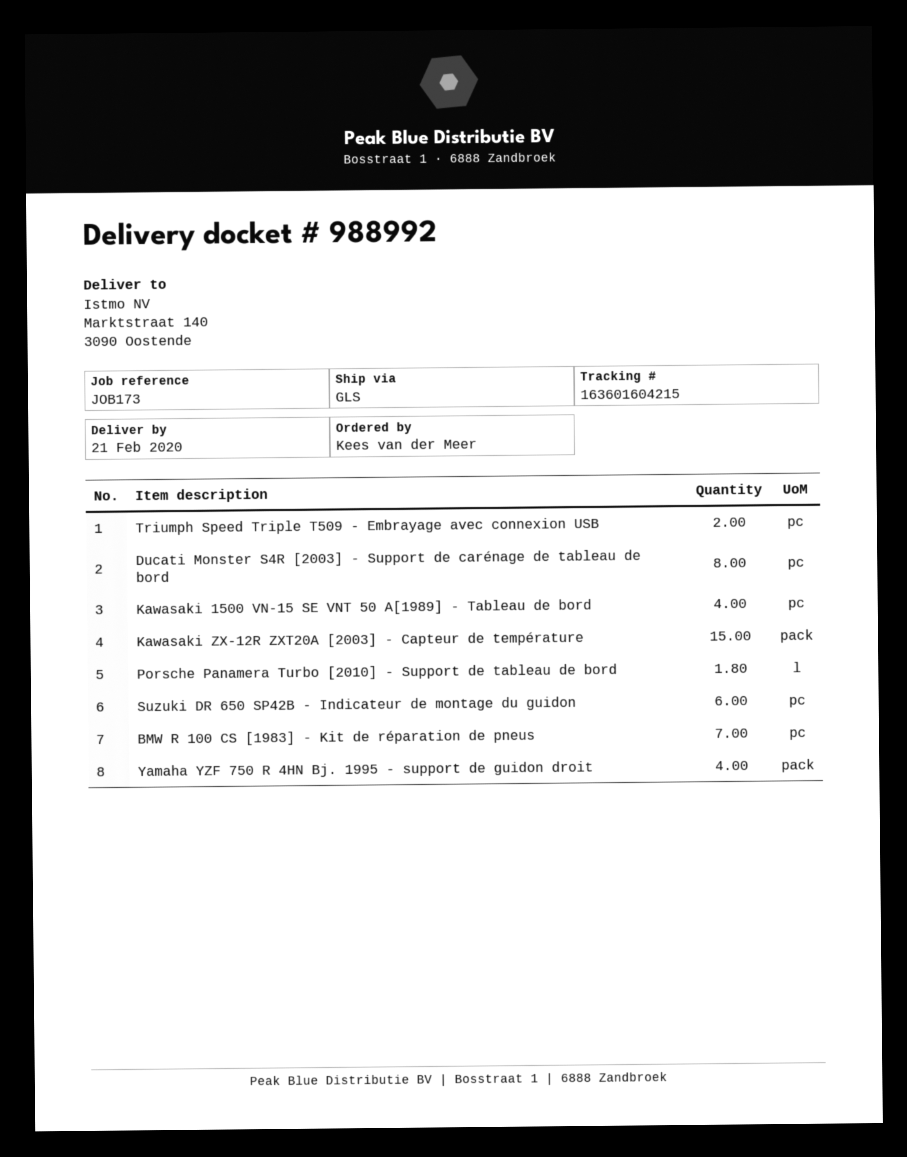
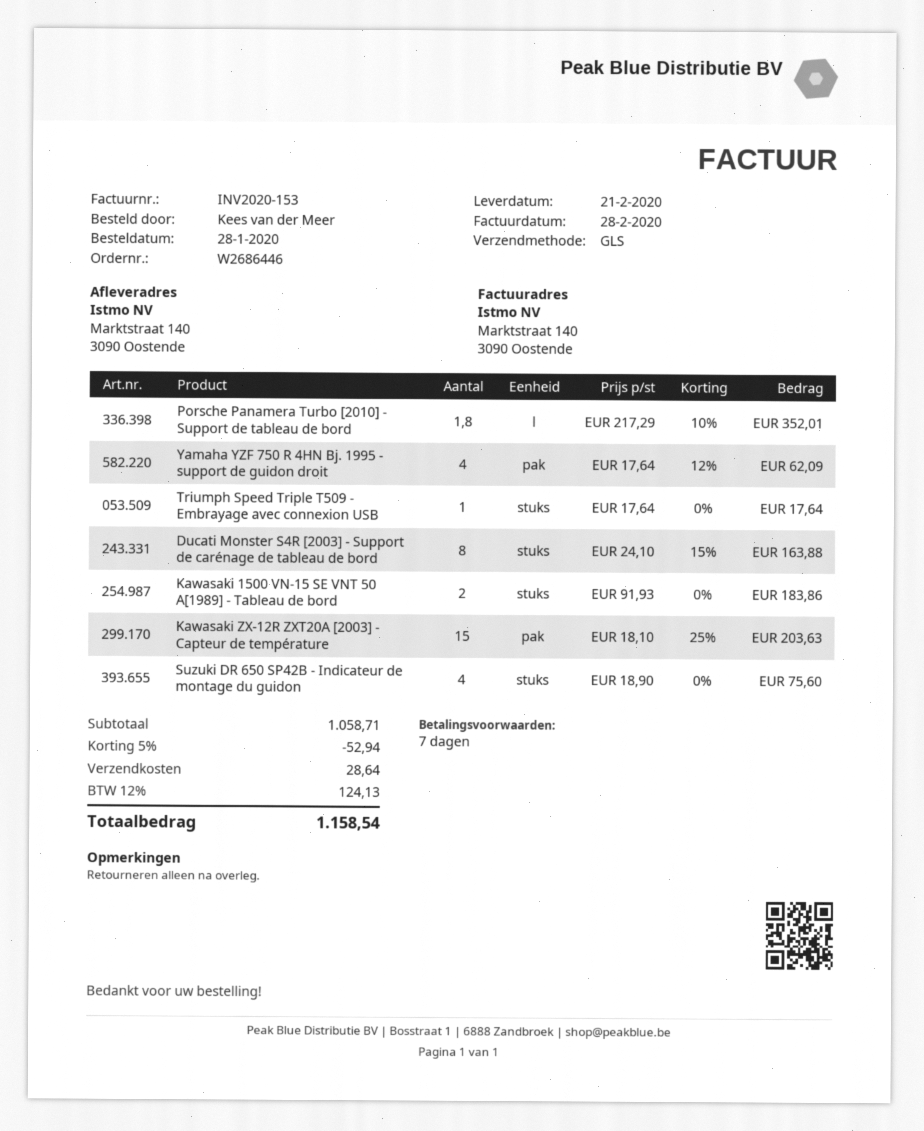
Triumph Speed Triple T509 - Embrayage avec connexion USB: 2 -> 1
Kawasaki 1500 VN-15 SE VNT 50 A[1989] - Tableau de bord: 4 -> 2
Suzuki DR 650 SP42B - Indicateur de montage du guidon: 6 -> 4
BMW R 100 CS [1983] - Kit de réparation de pneus: 7 -> none

